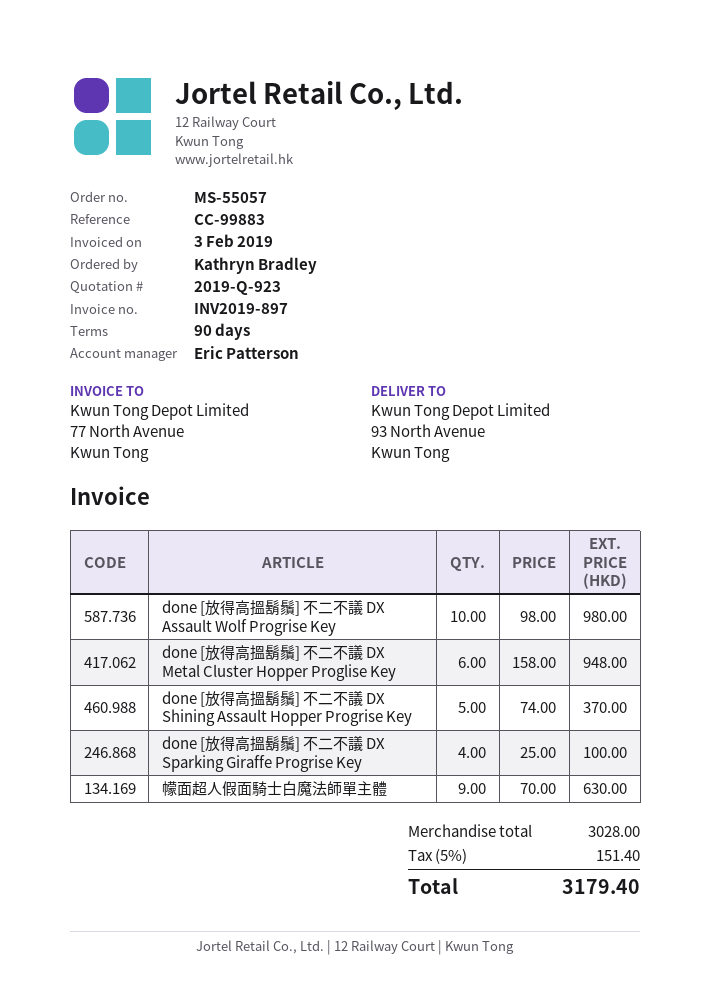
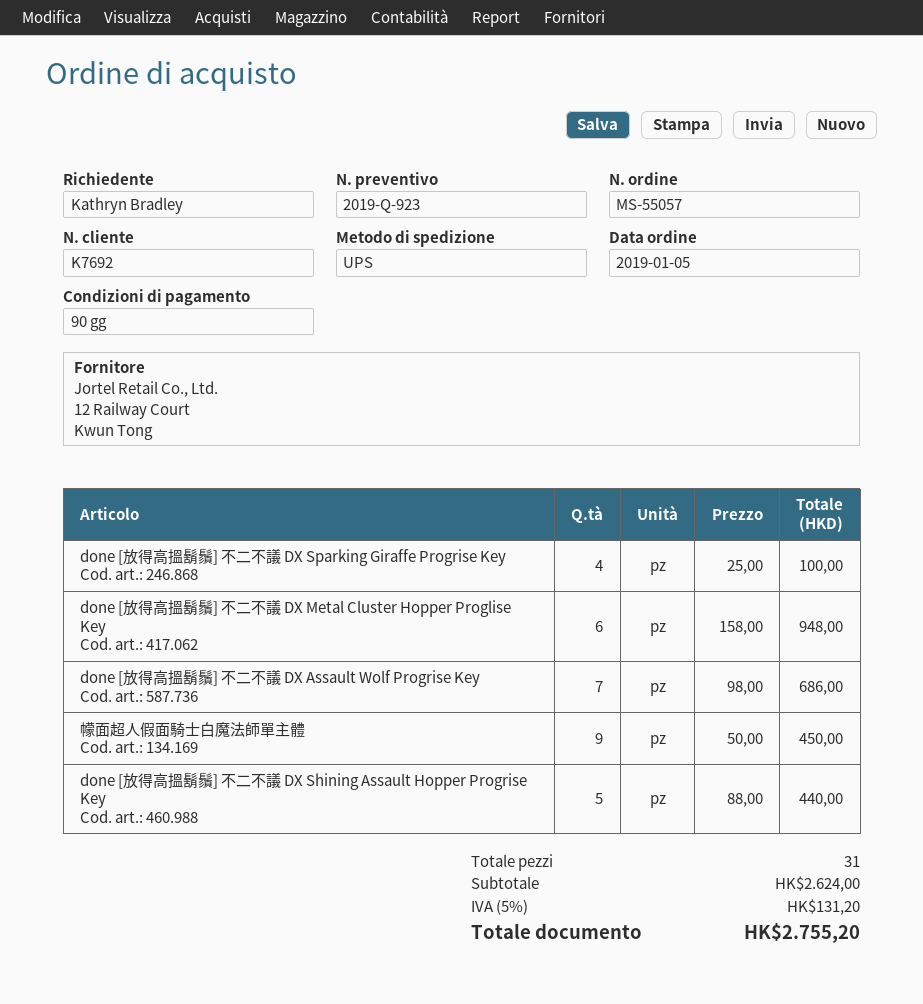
done [放得高搵鬍鬚] 不二不議 DX Assault Wolf Progrise Key: 10 x 98.00 = 980.00 -> 7 x 98.00 = 686.00
done [放得高搵鬍鬚] 不二不議 DX Shining Assault Hopper Progrise Key: 5 x 74.00 = 370.00 -> 5 x 88.00 = 440.00
幪面超人假面騎士白魔法師單主體: 9 x 70.00 = 630.00 -> 9 x 50.00 = 450.00
subtotal: 3028.00 -> 2624.00
tax: 5% = 151.40 -> 5% = 131.20
total: 3179.40 -> 2755.20

